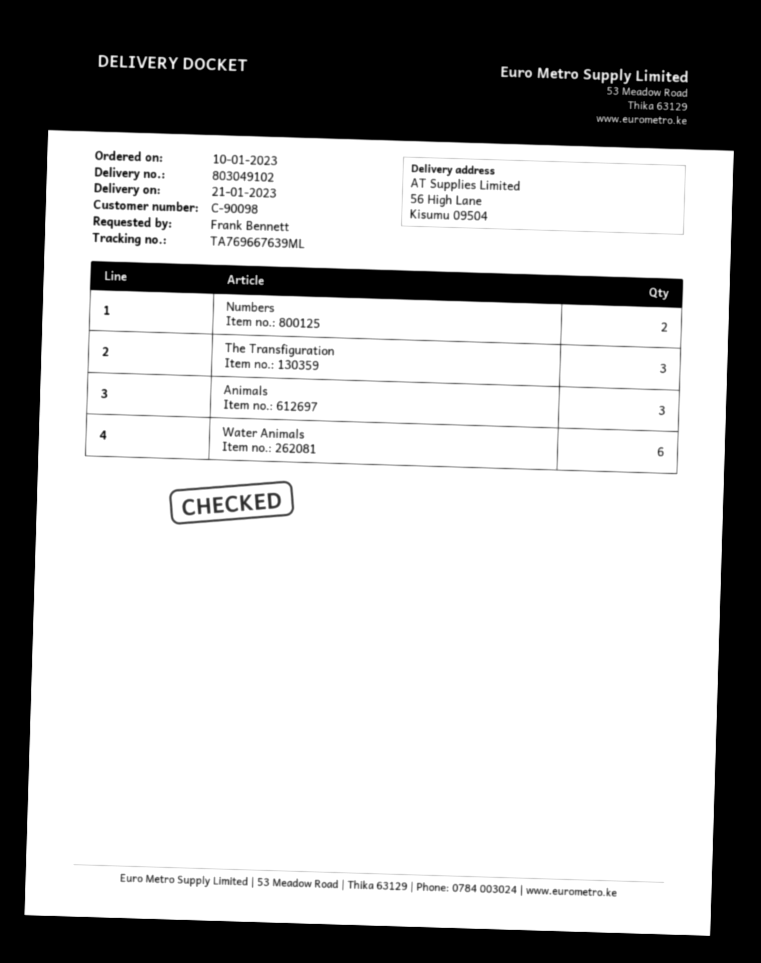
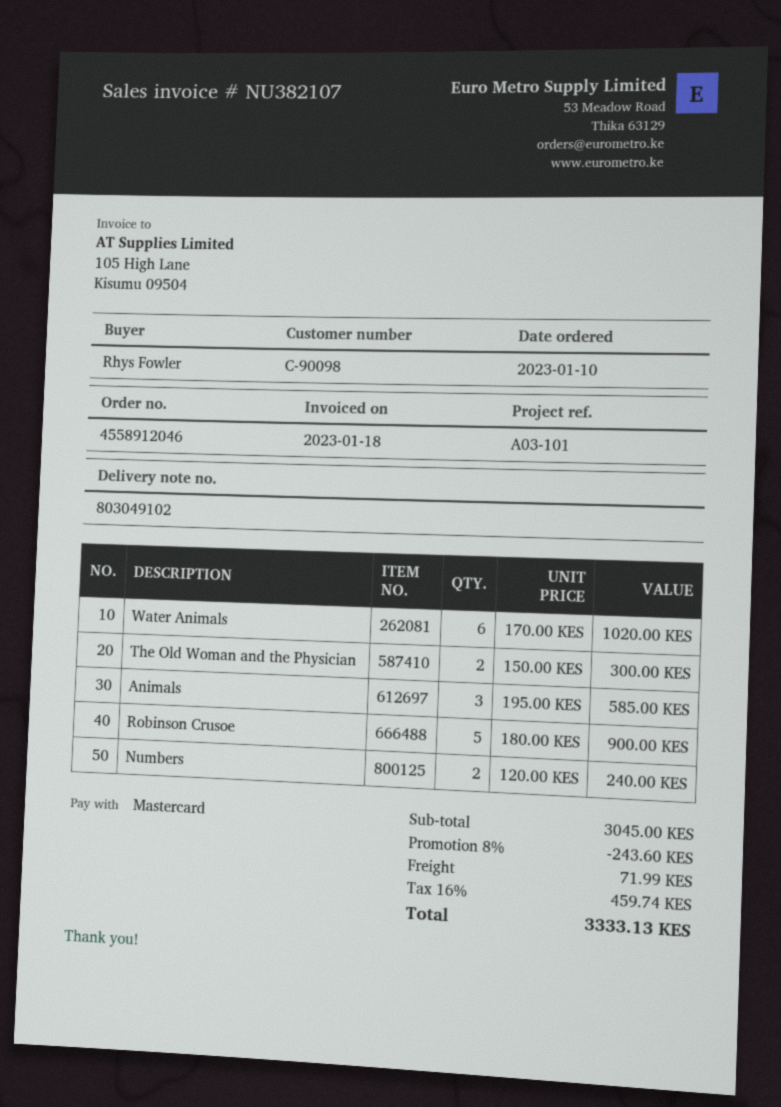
ordered by: Frank Bennett -> Rhys Fowler
The Transfiguration: 3 -> none
The Old Woman and the Physician: none -> 2
Robinson Crusoe: none -> 5

